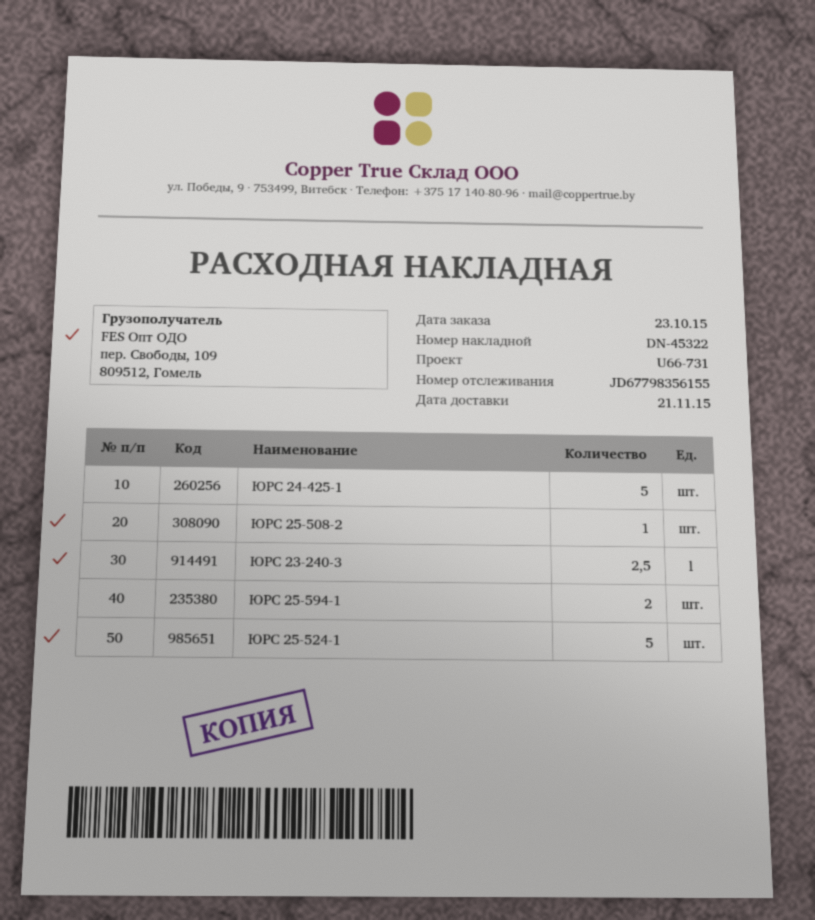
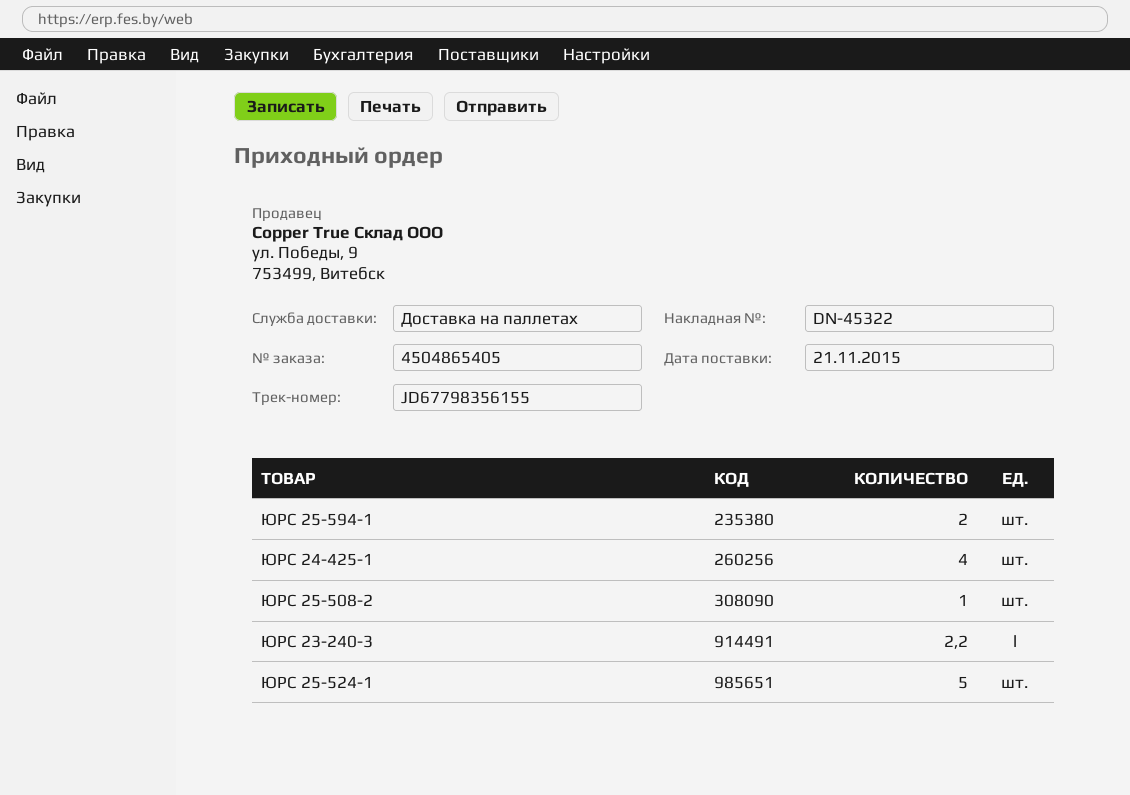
ЮРС 24-425-1: 5 -> 4
ЮРС 23-240-3: 2.5 -> 2.2

